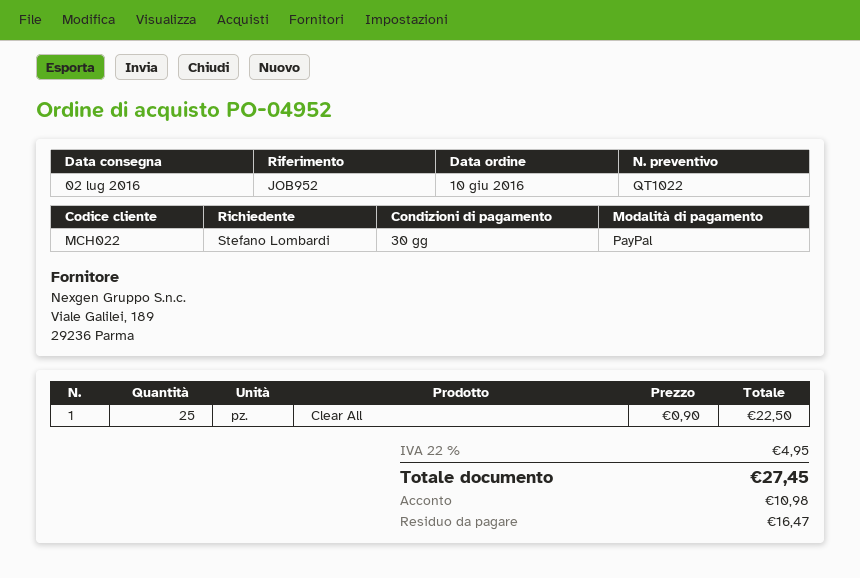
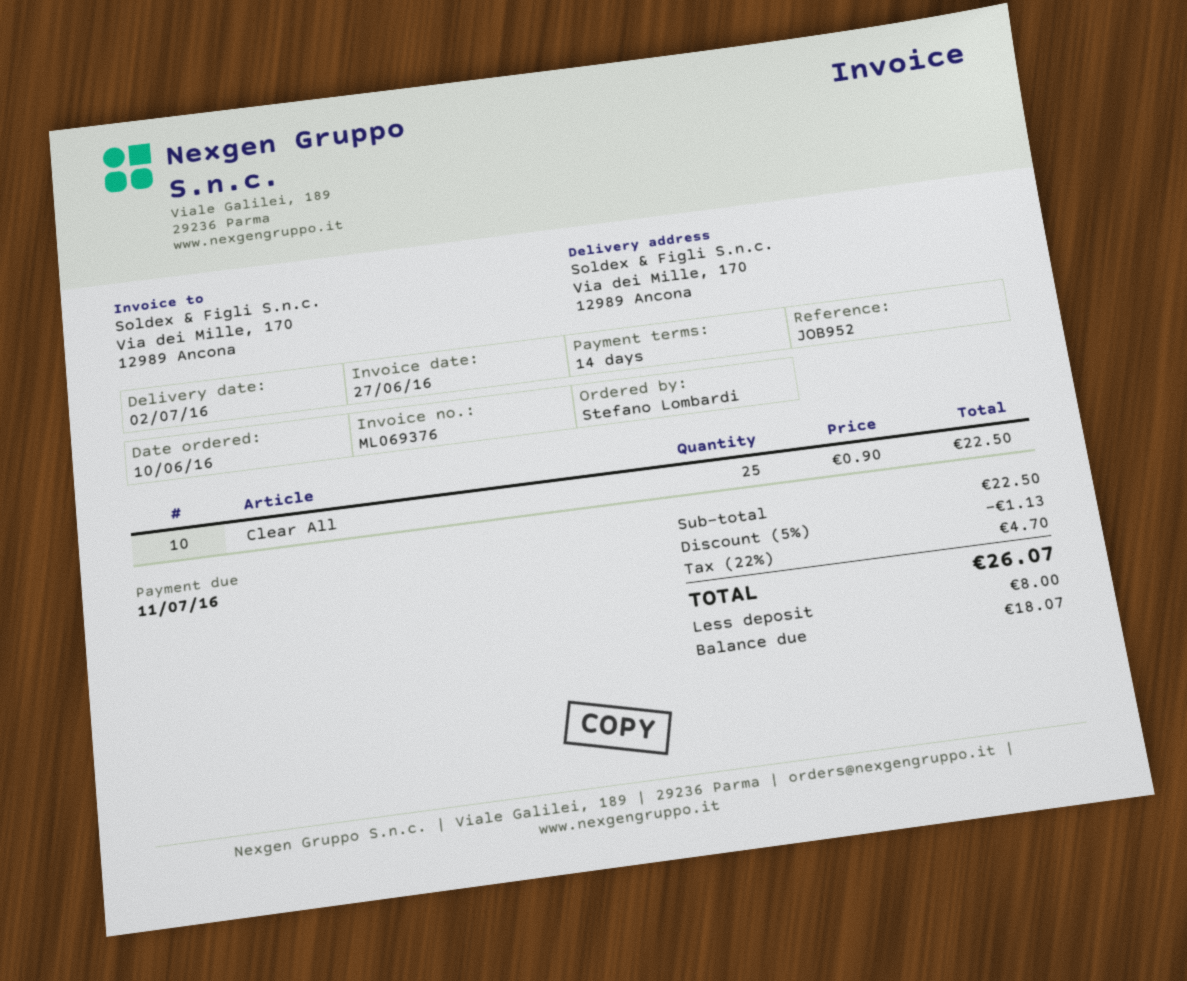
payment terms: 30 days -> 14 days
discount: none -> 5% = 1.13
tax: 22% = 4.95 -> 22% = 4.70
total: 27.45 -> 26.07
deposit: 10.98 -> 8.00
balance: 16.47 -> 18.07

